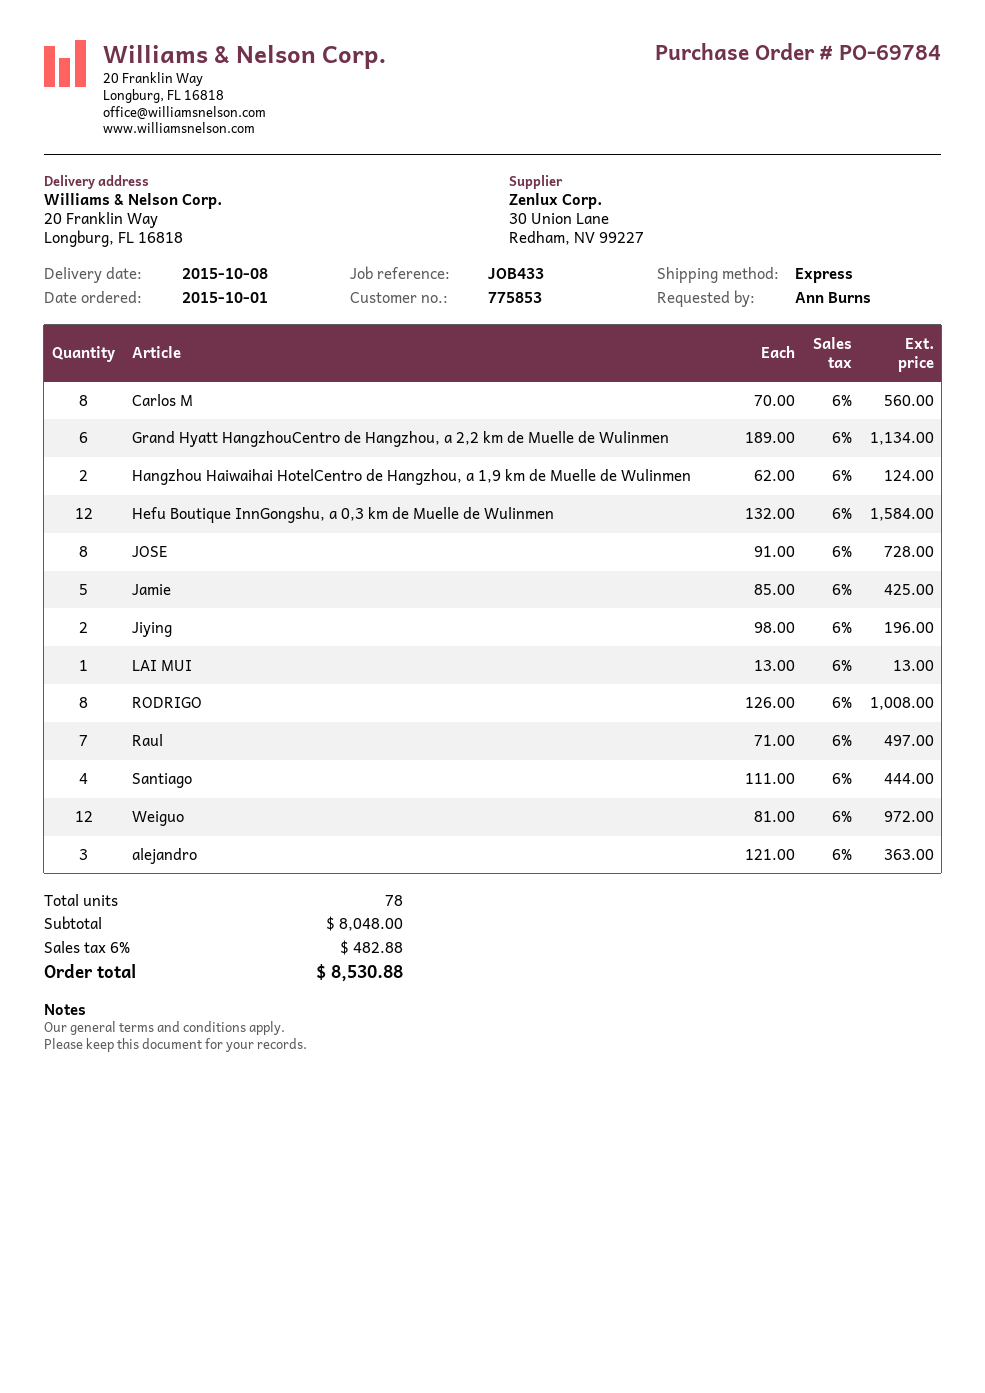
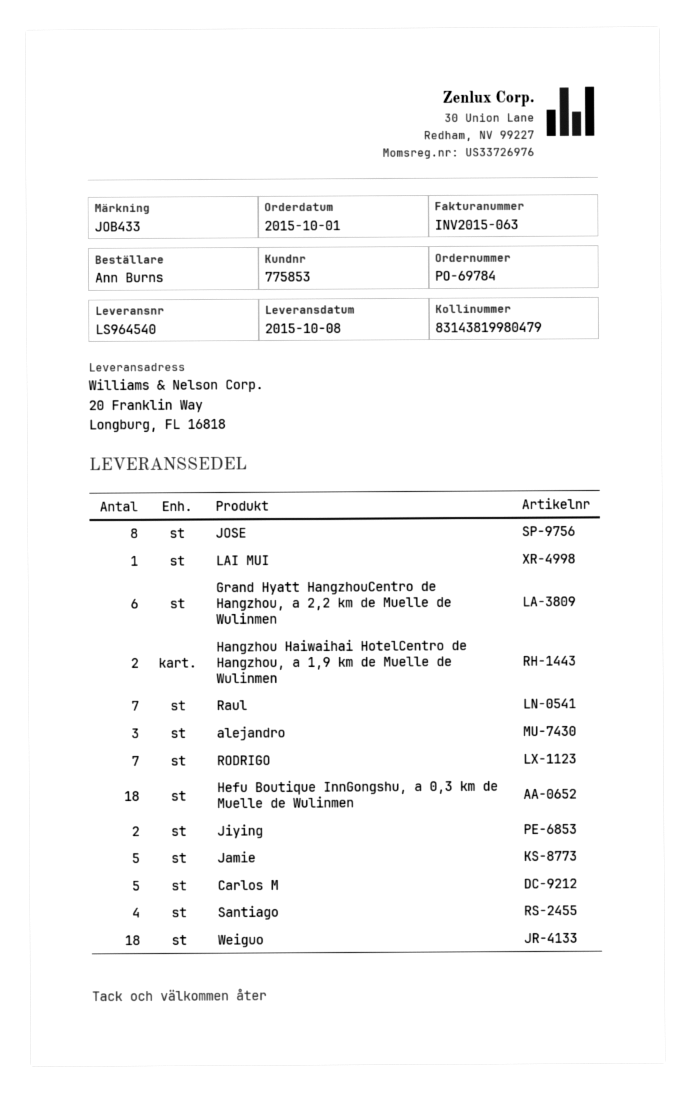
Carlos M: 8 -> 5
Hefu Boutique InnGongshu, a 0,3 km de Muelle de Wulinmen: 12 -> 18
RODRIGO: 8 -> 7
Weiguo: 12 -> 18

